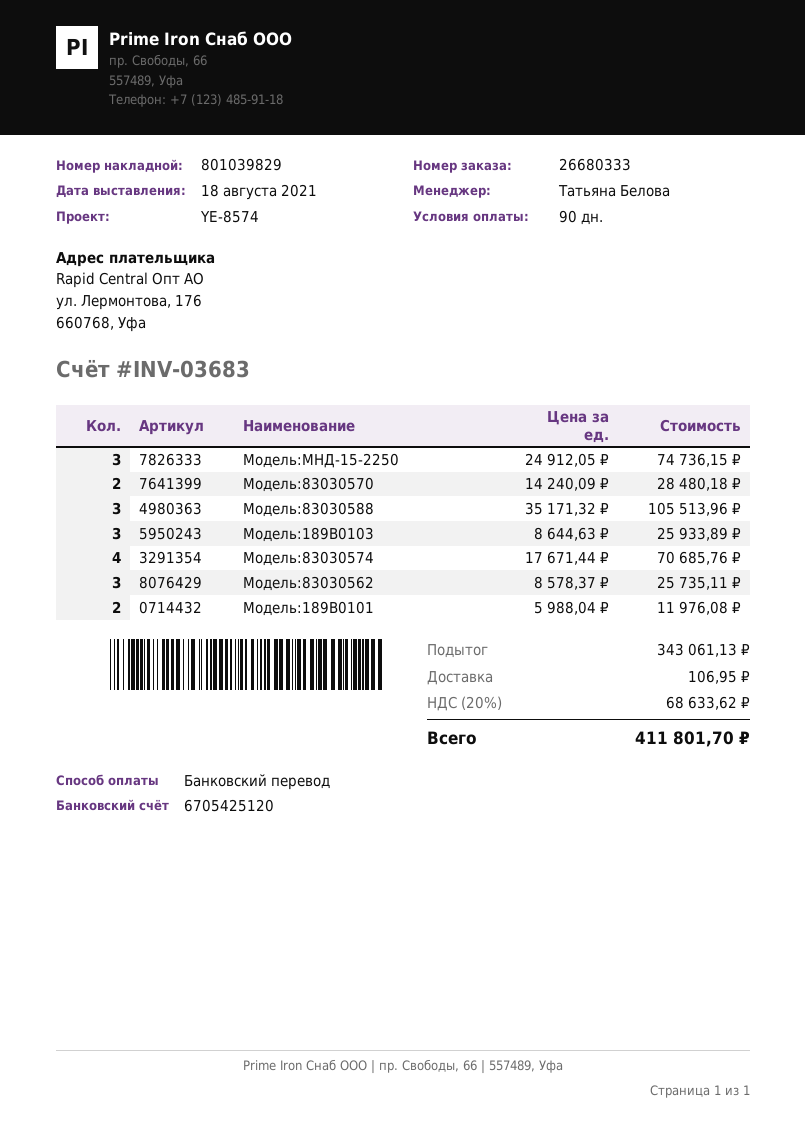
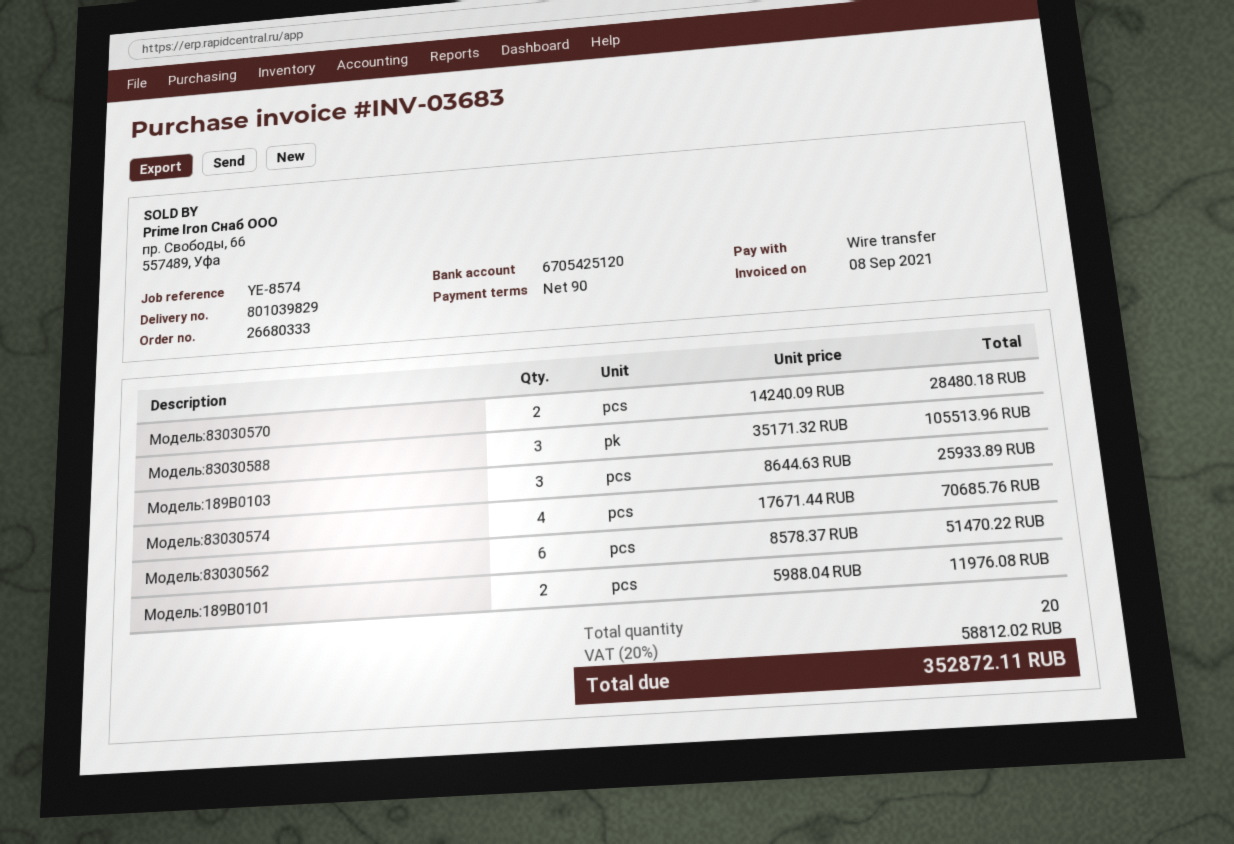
invoice date: 2021-08-18 -> 2021-09-08
Модель:МНД-15-2250: 3 x 24912.05 = 74736.15 -> none
Модель:83030562: 3 x 8578.37 = 25735.11 -> 6 x 8578.37 = 51470.22
shipping: 106.95 -> none
tax: 20% = 68633.62 -> 20% = 58812.02
total: 411801.70 -> 352872.11

